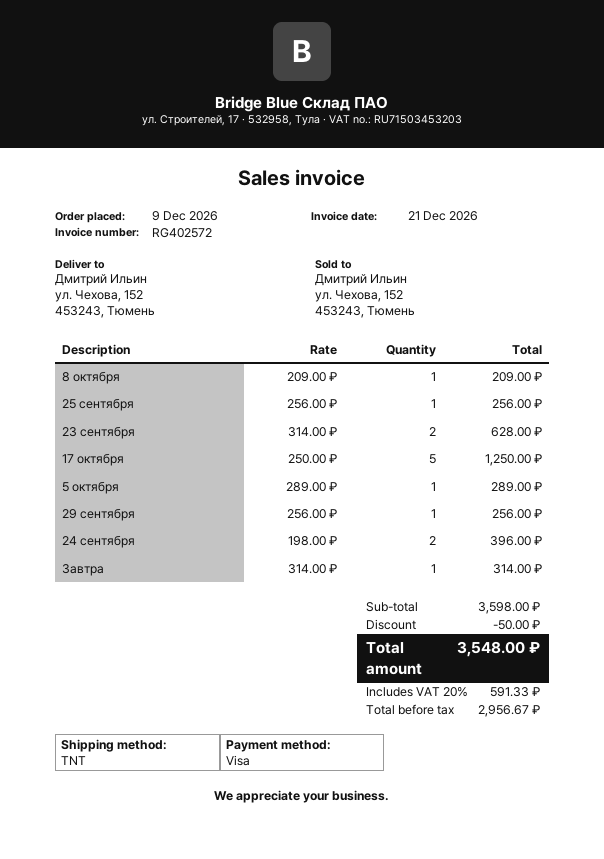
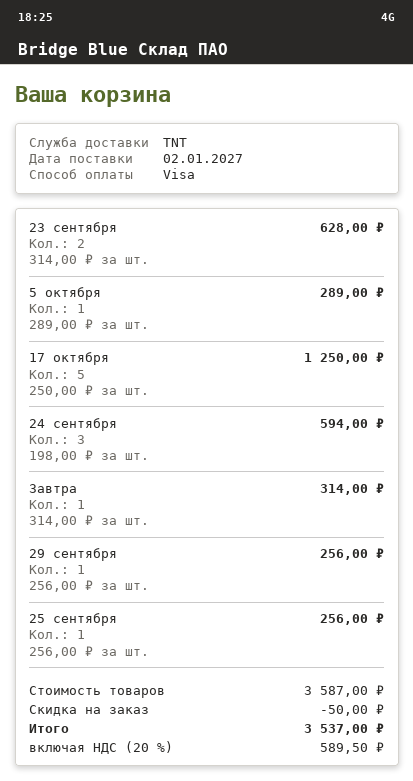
8 октября: 1 x 209.00 = 209.00 -> none
24 сентября: 2 x 198.00 = 396.00 -> 3 x 198.00 = 594.00
subtotal: 3598.00 -> 3587.00
tax: 20% = 591.33 -> 20% = 589.50
total: 3548.00 -> 3537.00

